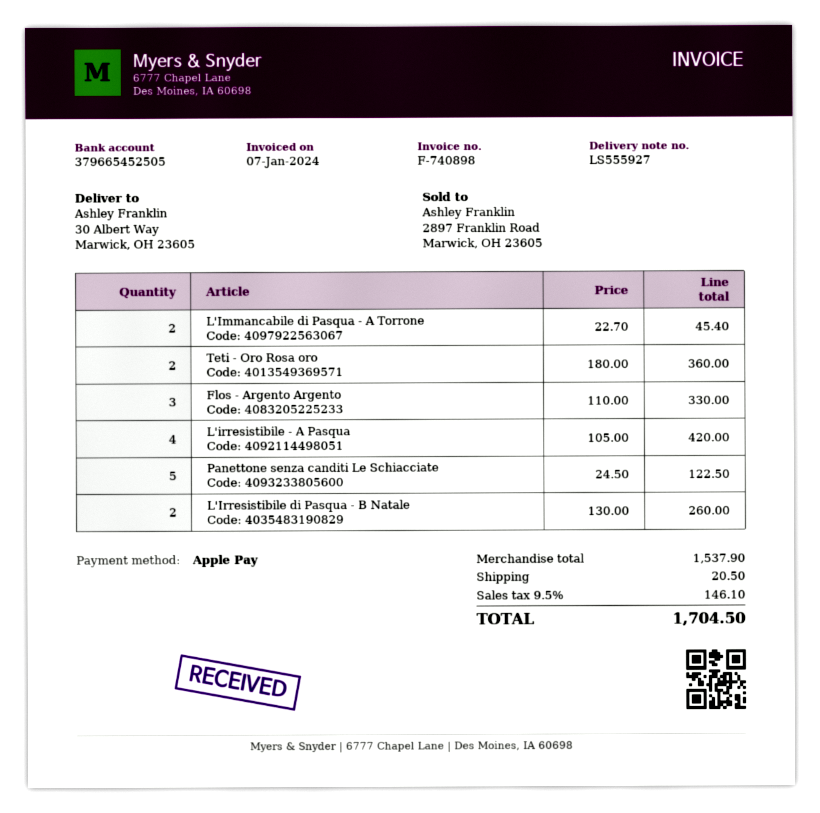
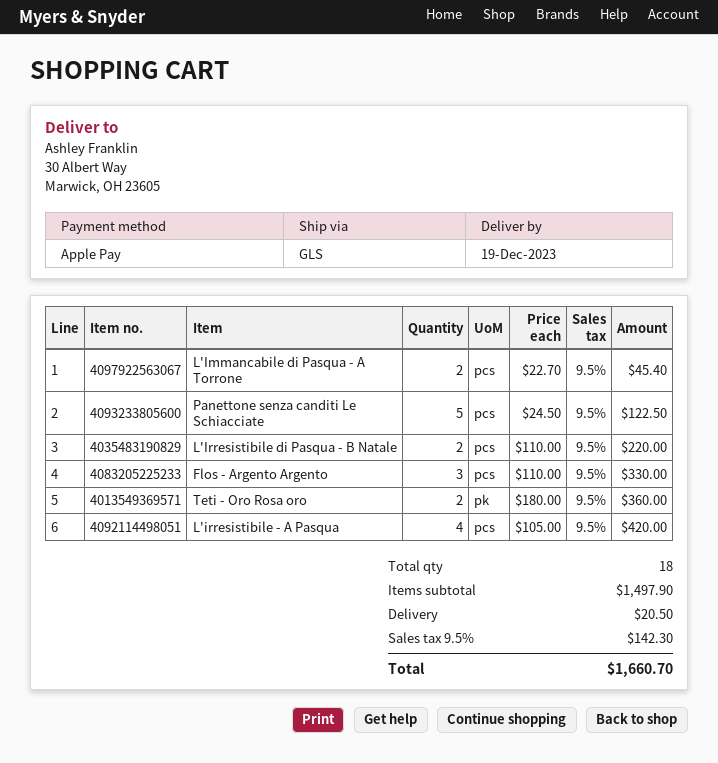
L'Irresistibile di Pasqua - B Natale: 2 x 130.00 = 260.00 -> 2 x 110.00 = 220.00
subtotal: 1537.90 -> 1497.90
tax: 9.5% = 146.10 -> 9.5% = 142.30
total: 1704.50 -> 1660.70

